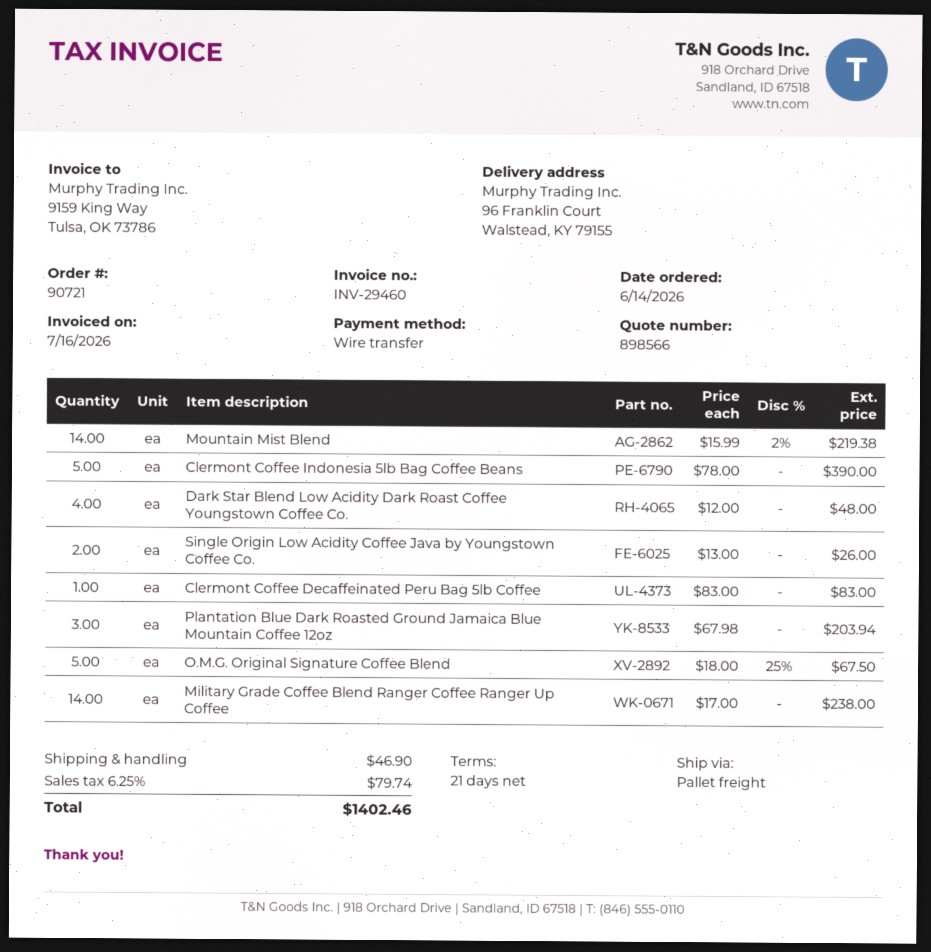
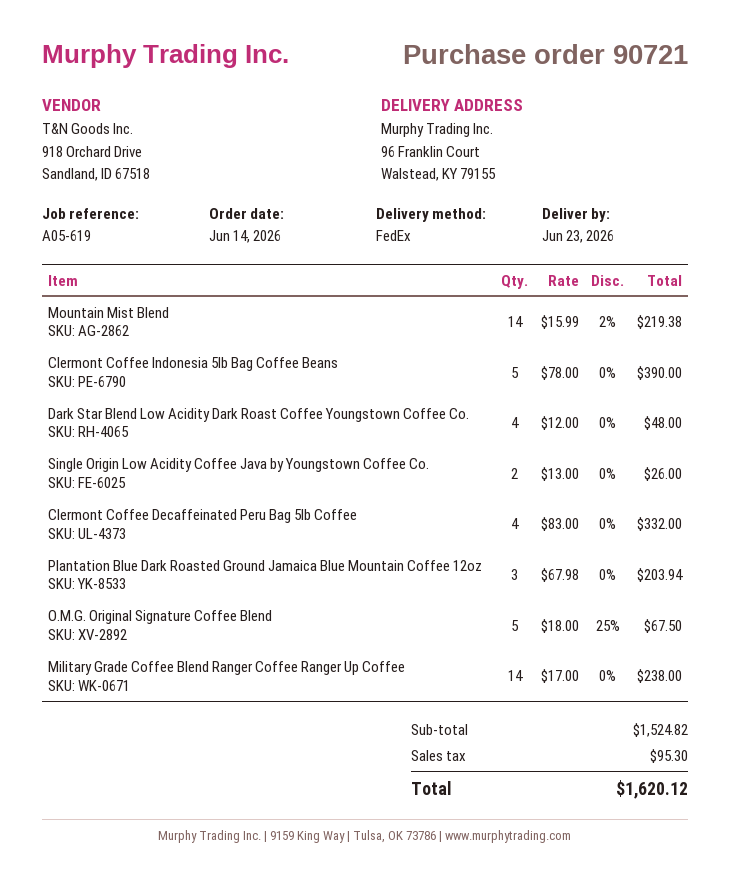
shipping method: pallet freight -> FedEx
Clermont Coffee Decaffeinated Peru Bag 5lb Coffee: 1 x 83.00 = 83.00 -> 4 x 83.00 = 332.00
shipping: 46.90 -> none
tax: 79.74 -> 95.30
total: 1402.46 -> 1620.12

